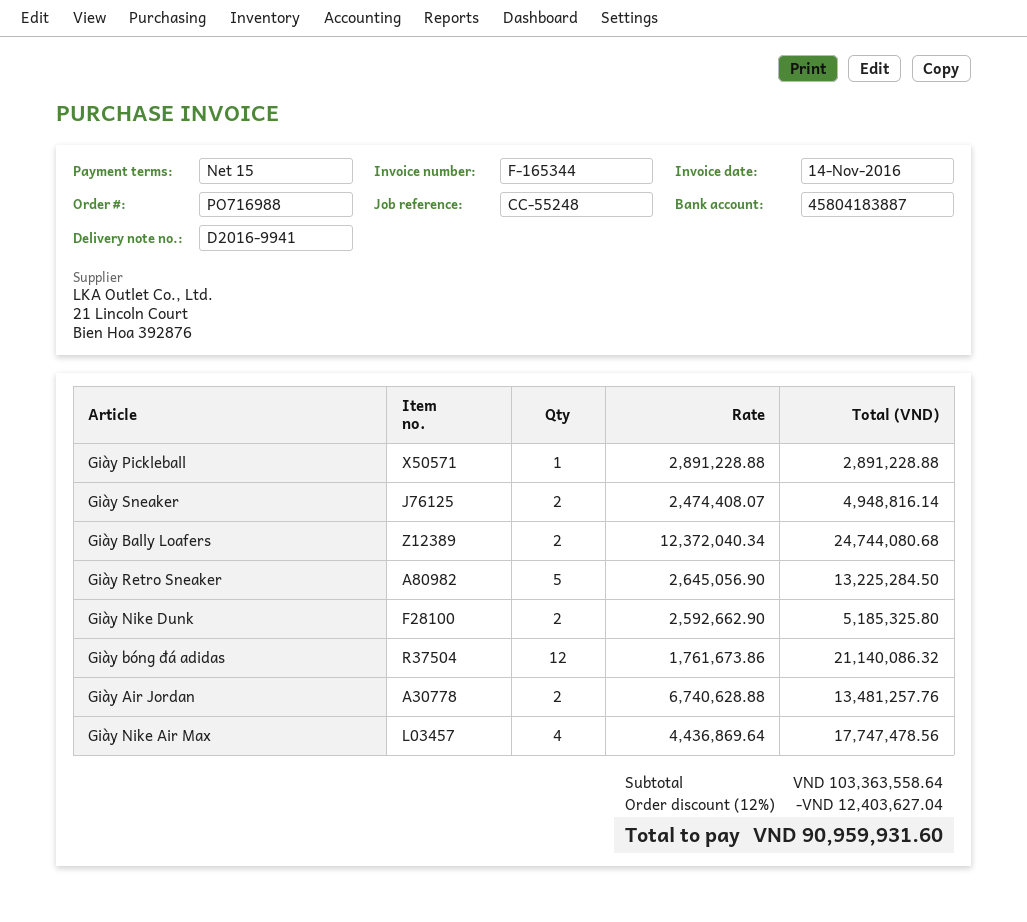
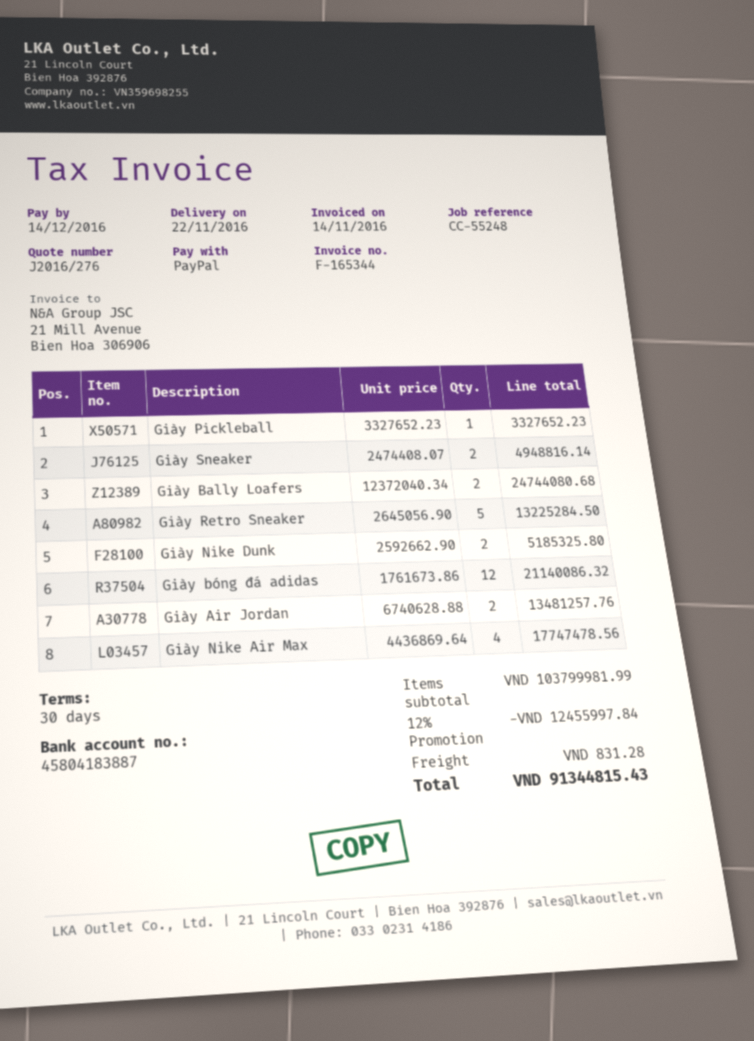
payment terms: 15 days -> 30 days
Giày Pickleball: 1 x 2891228.88 = 2891228.88 -> 1 x 3327652.23 = 3327652.23
subtotal: 103363558.64 -> 103799981.99
discount: 12% = 12403627.04 -> 12% = 12455997.84
shipping: none -> 831.28
total: 90959931.60 -> 91344815.43

